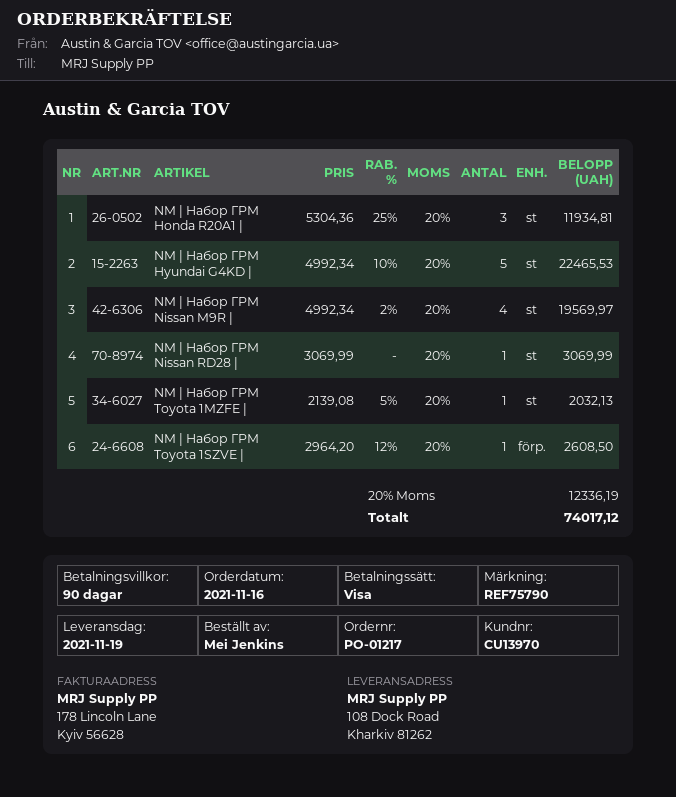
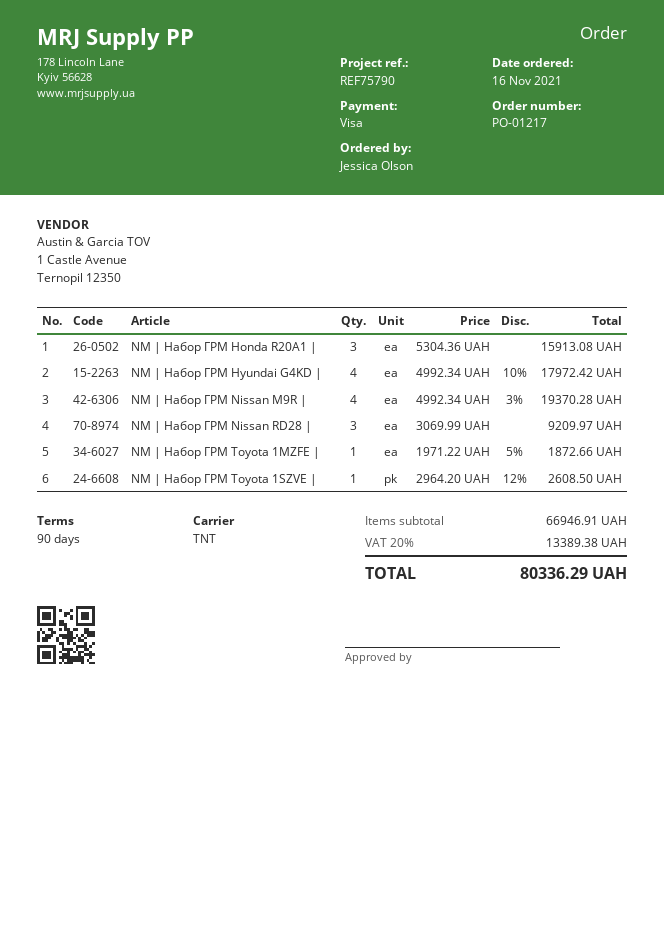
ordered by: Mei Jenkins -> Jessica Olson
NM | Набор ГРМ Honda R20A1 |: 3 x 5304.36 - 25% = 11934.81 -> 3 x 5304.36 = 15913.08
NM | Набор ГРМ Hyundai G4KD |: 5 x 4992.34 - 10% = 22465.53 -> 4 x 4992.34 - 10% = 17972.42
NM | Набор ГРМ Nissan M9R |: 4 x 4992.34 - 2% = 19569.97 -> 4 x 4992.34 - 3% = 19370.28
NM | Набор ГРМ Nissan RD28 |: 1 x 3069.99 = 3069.99 -> 3 x 3069.99 = 9209.97
NM | Набор ГРМ Toyota 1MZFE |: 1 x 2139.08 - 5% = 2032.13 -> 1 x 1971.22 - 5% = 1872.66
tax: 20% = 12336.19 -> 20% = 13389.38
total: 74017.12 -> 80336.29

